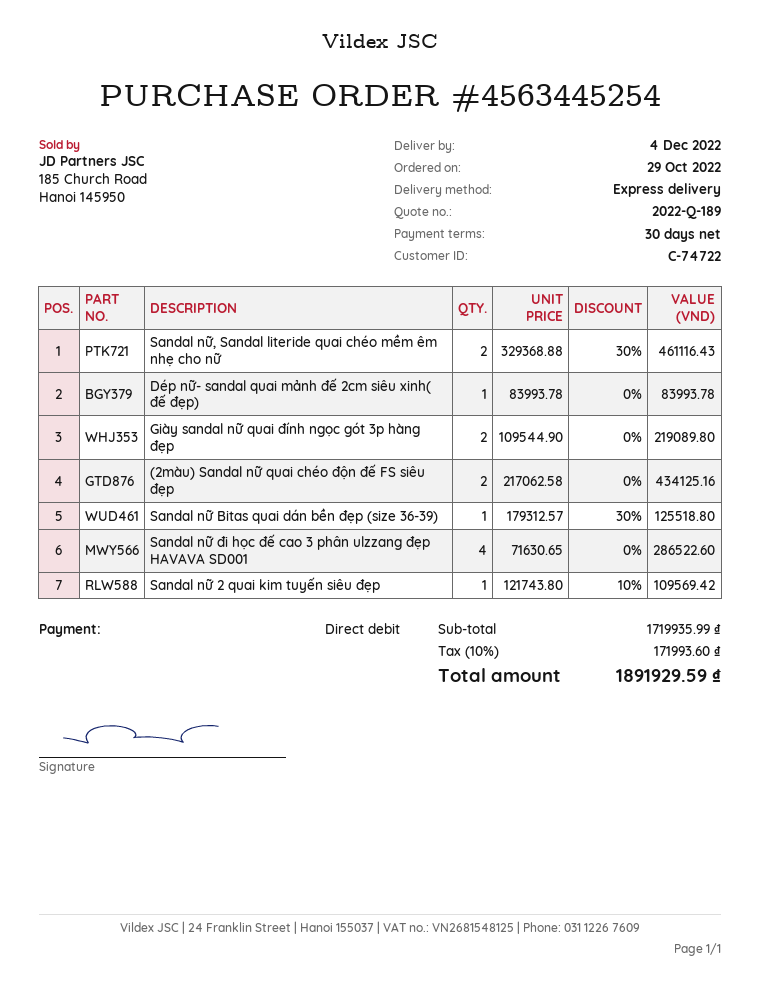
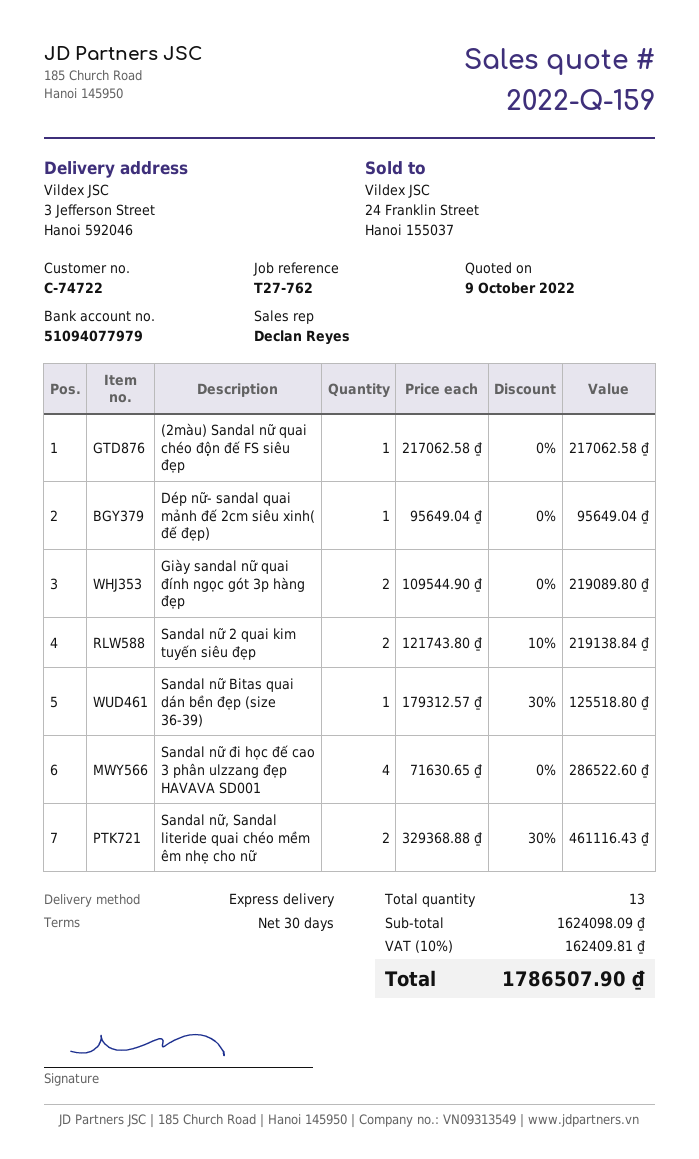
quote number: 2022-Q-189 -> 2022-Q-159
Dép nữ- sandal quai mảnh đế 2cm siêu xinh( đế đẹp): 1 x 83993.78 = 83993.78 -> 1 x 95649.04 = 95649.04
(2màu) Sandal nữ quai chéo độn đế FS siêu đẹp: 2 x 217062.58 = 434125.16 -> 1 x 217062.58 = 217062.58
Sandal nữ 2 quai kim tuyến siêu đẹp: 1 x 121743.80 - 10% = 109569.42 -> 2 x 121743.80 - 10% = 219138.84
subtotal: 1719935.99 -> 1624098.09
tax: 10% = 171993.60 -> 10% = 162409.81
total: 1891929.59 -> 1786507.90

